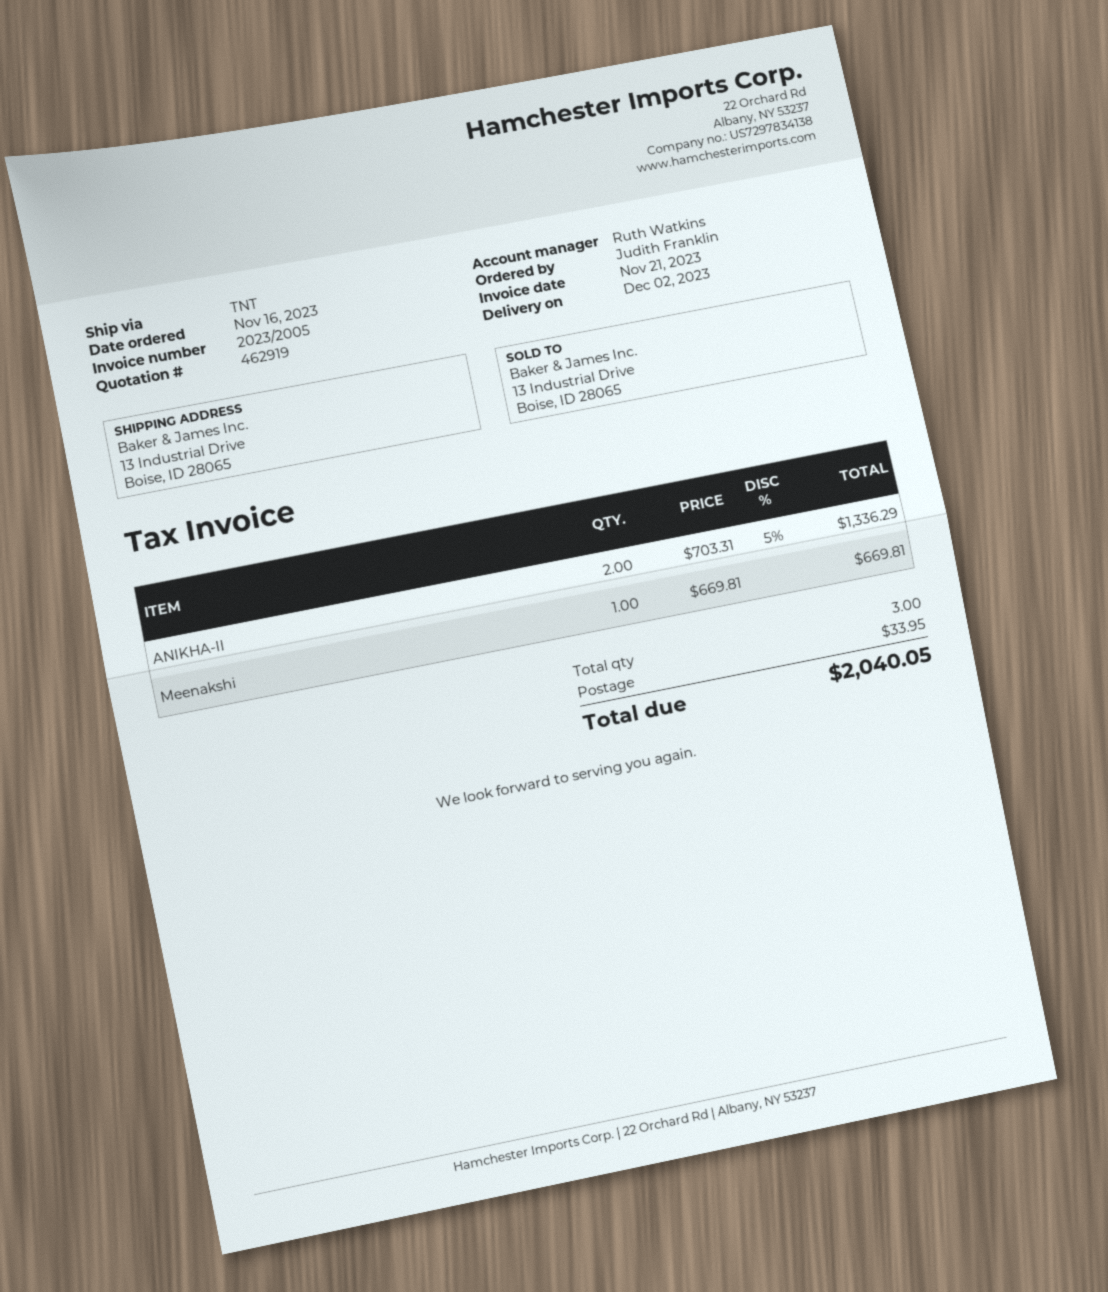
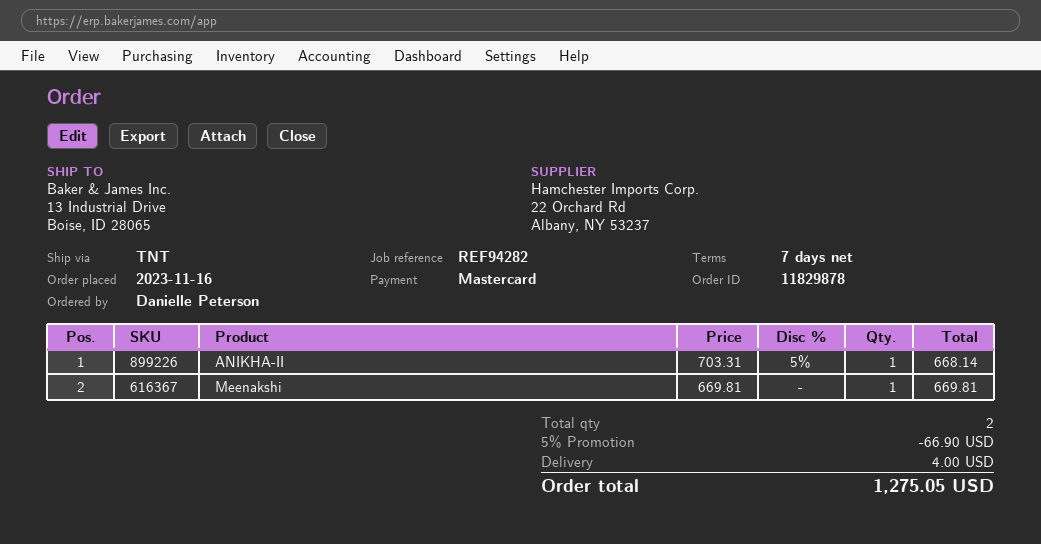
ordered by: Judith Franklin -> Danielle Peterson
ANIKHA-II: 2 x 703.31 - 5% = 1336.29 -> 1 x 703.31 - 5% = 668.14
total quantity: 3 -> 2
discount: none -> 5% = 66.90
shipping: 33.95 -> 4.00
total: 2040.05 -> 1275.05

